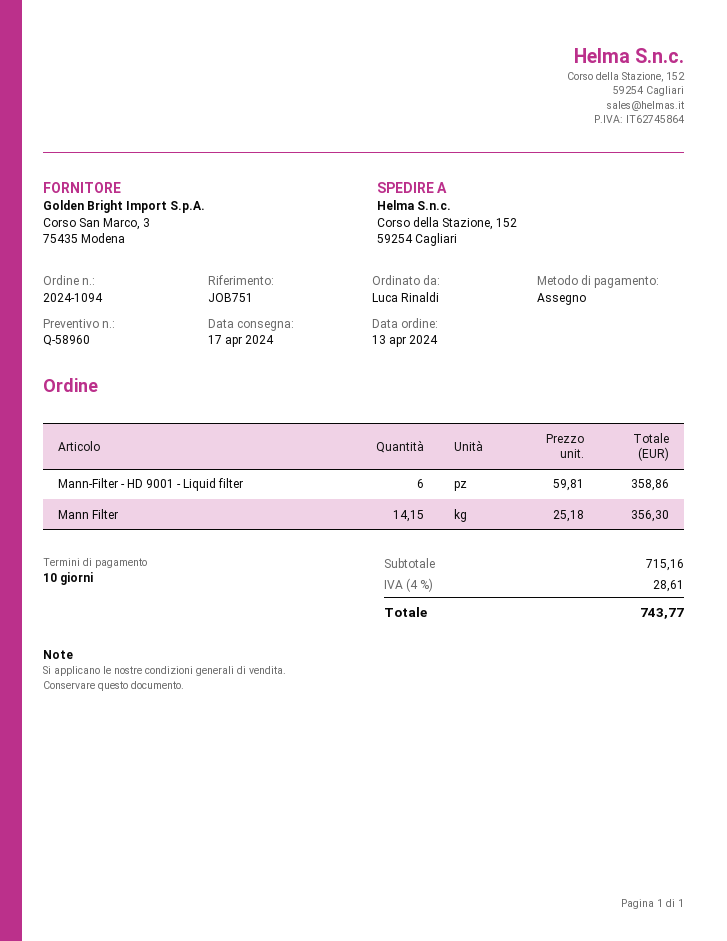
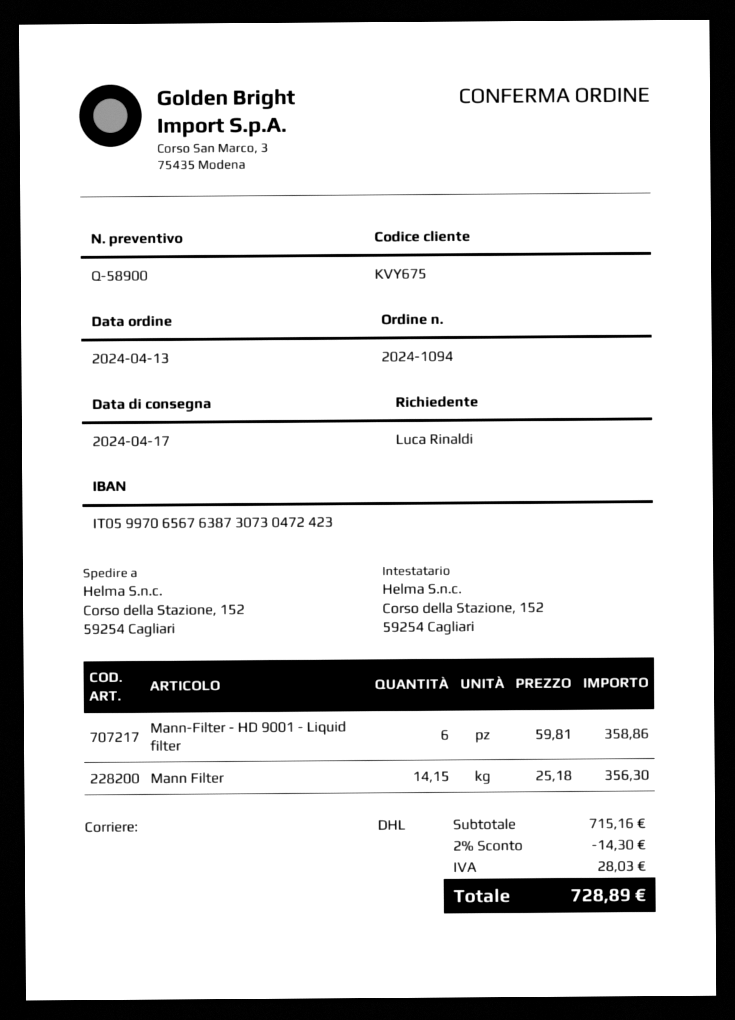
quote number: Q-58960 -> Q-58900
discount: none -> 2% = 14.30
tax: 28.61 -> 28.03
total: 743.77 -> 728.89

